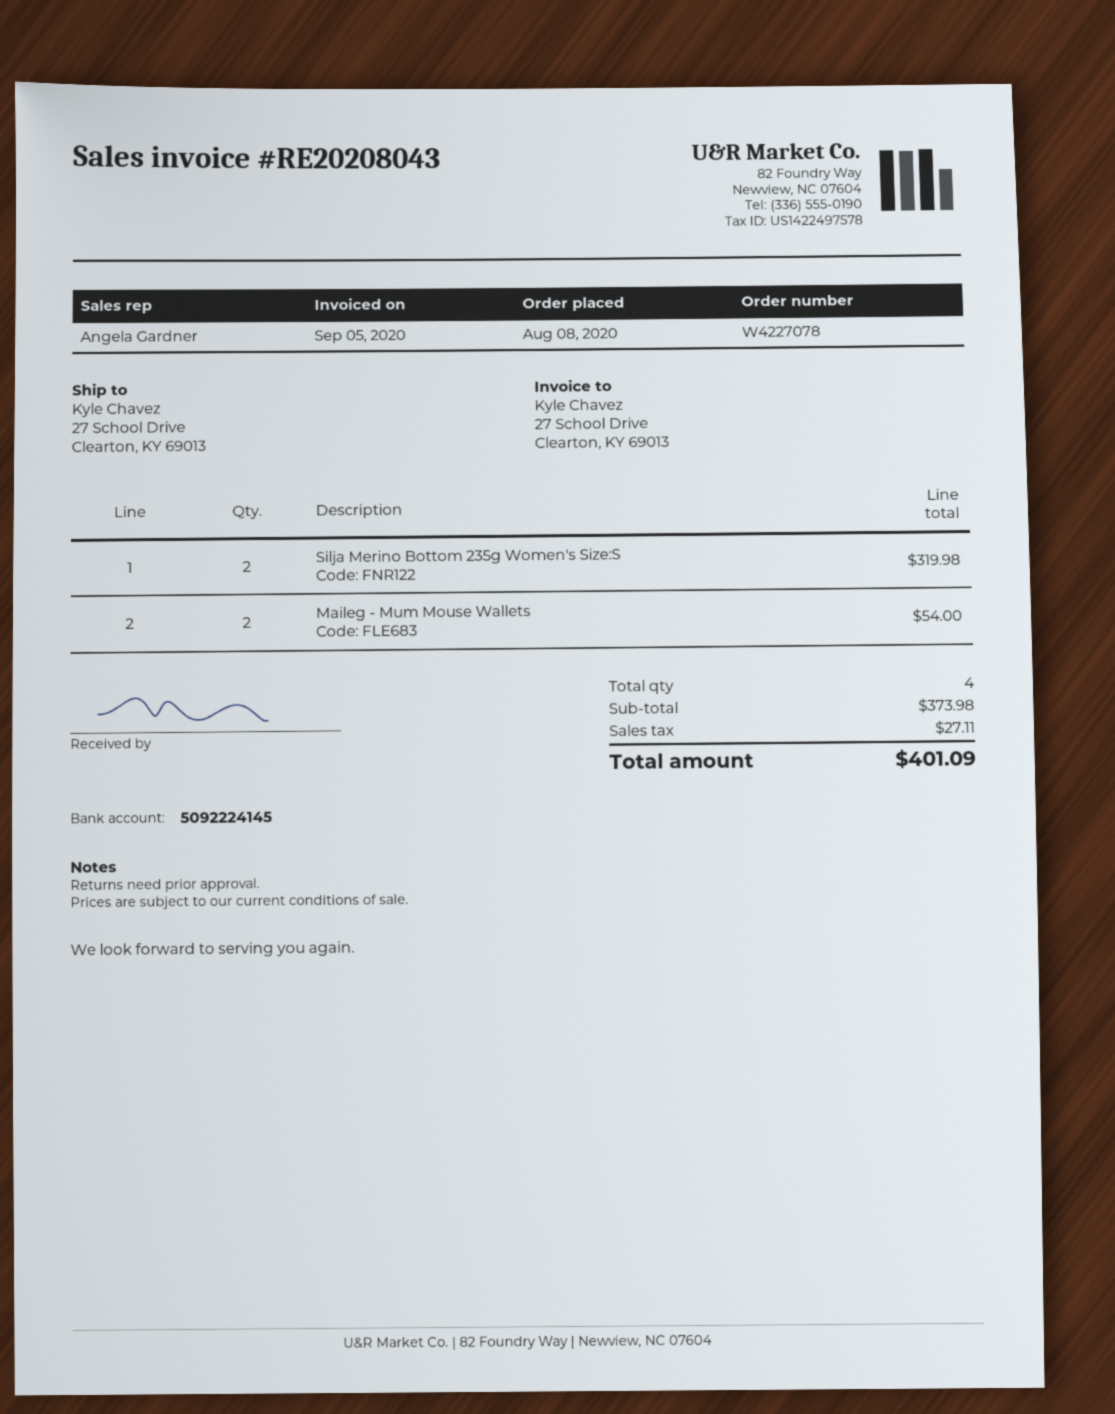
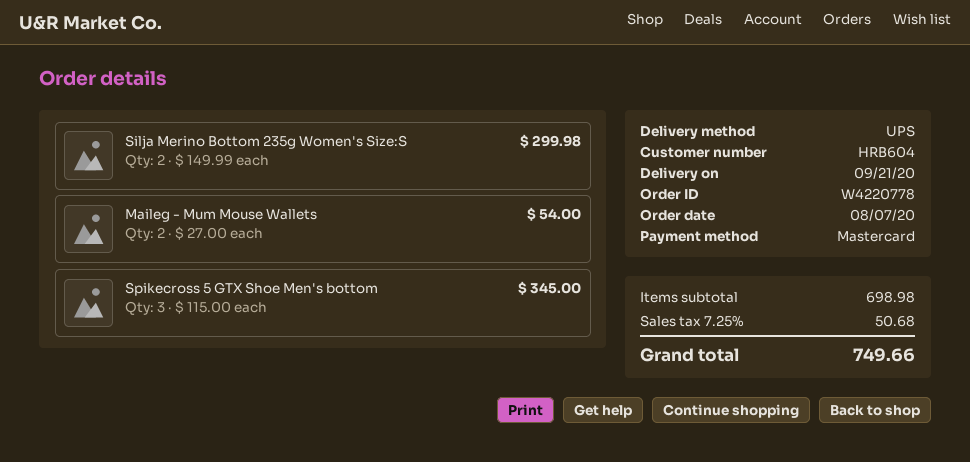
order number: W4227078 -> W4220778
order date: 2020-08-08 -> 2020-08-07
Silja Merino Bottom 235g Women's Size:S: 2 for 319.98 -> 2 for 299.98
Spikecross 5 GTX Shoe Men's bottom: none -> 3 for 345.00
subtotal: 373.98 -> 698.98
tax: 27.11 -> 50.68
total: 401.09 -> 749.66

